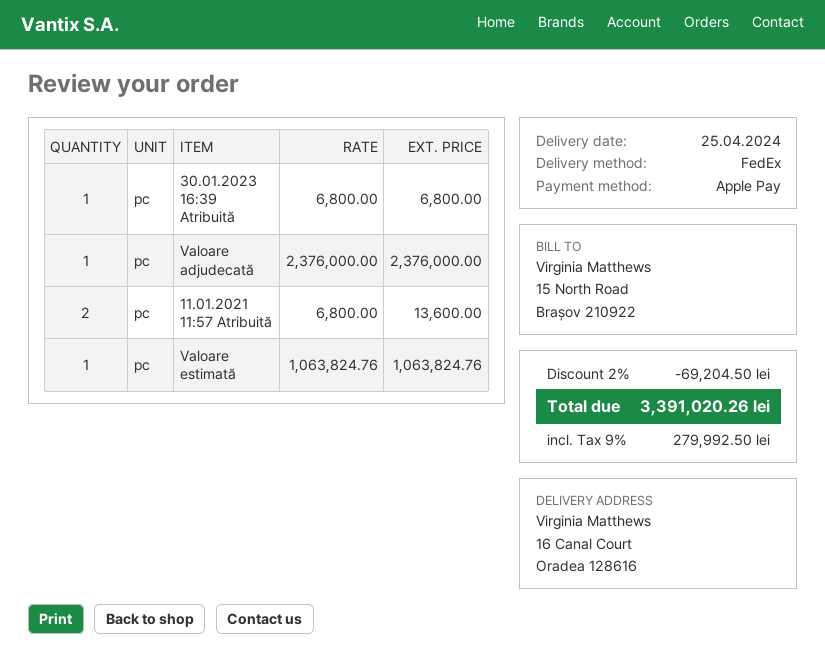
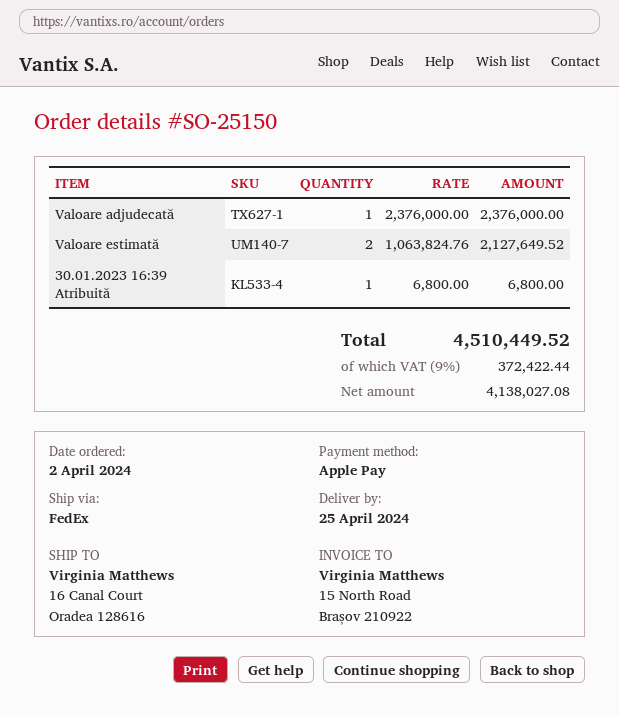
11.01.2021 11:57 Atribuită: 2 x 6800.00 = 13600.00 -> none
Valoare estimată: 1 x 1063824.76 = 1063824.76 -> 2 x 1063824.76 = 2127649.52
discount: 2% = 69204.50 -> none
tax: 9% = 279992.50 -> 9% = 372422.44
total: 3391020.26 -> 4510449.52

